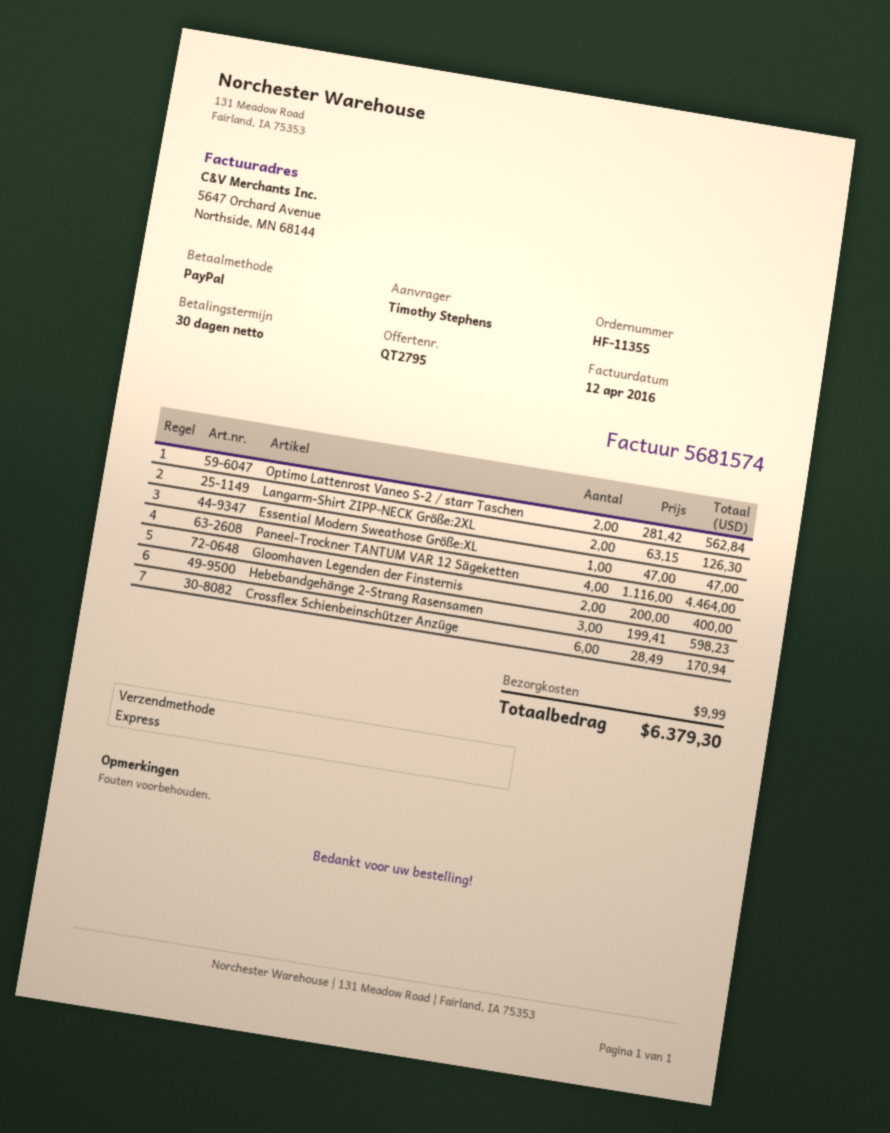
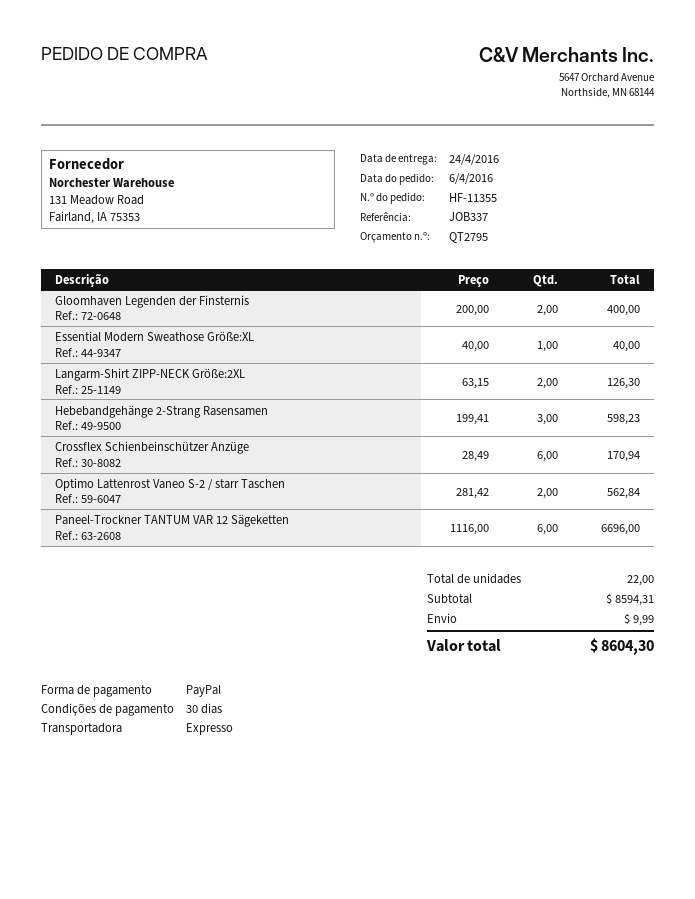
Essential Modern Sweathose Größe:XL: 1 x 47.00 = 47.00 -> 1 x 40.00 = 40.00
Paneel-Trockner TANTUM VAR 12 Sägeketten: 4 x 1116.00 = 4464.00 -> 6 x 1116.00 = 6696.00
total: 6379.30 -> 8604.30

